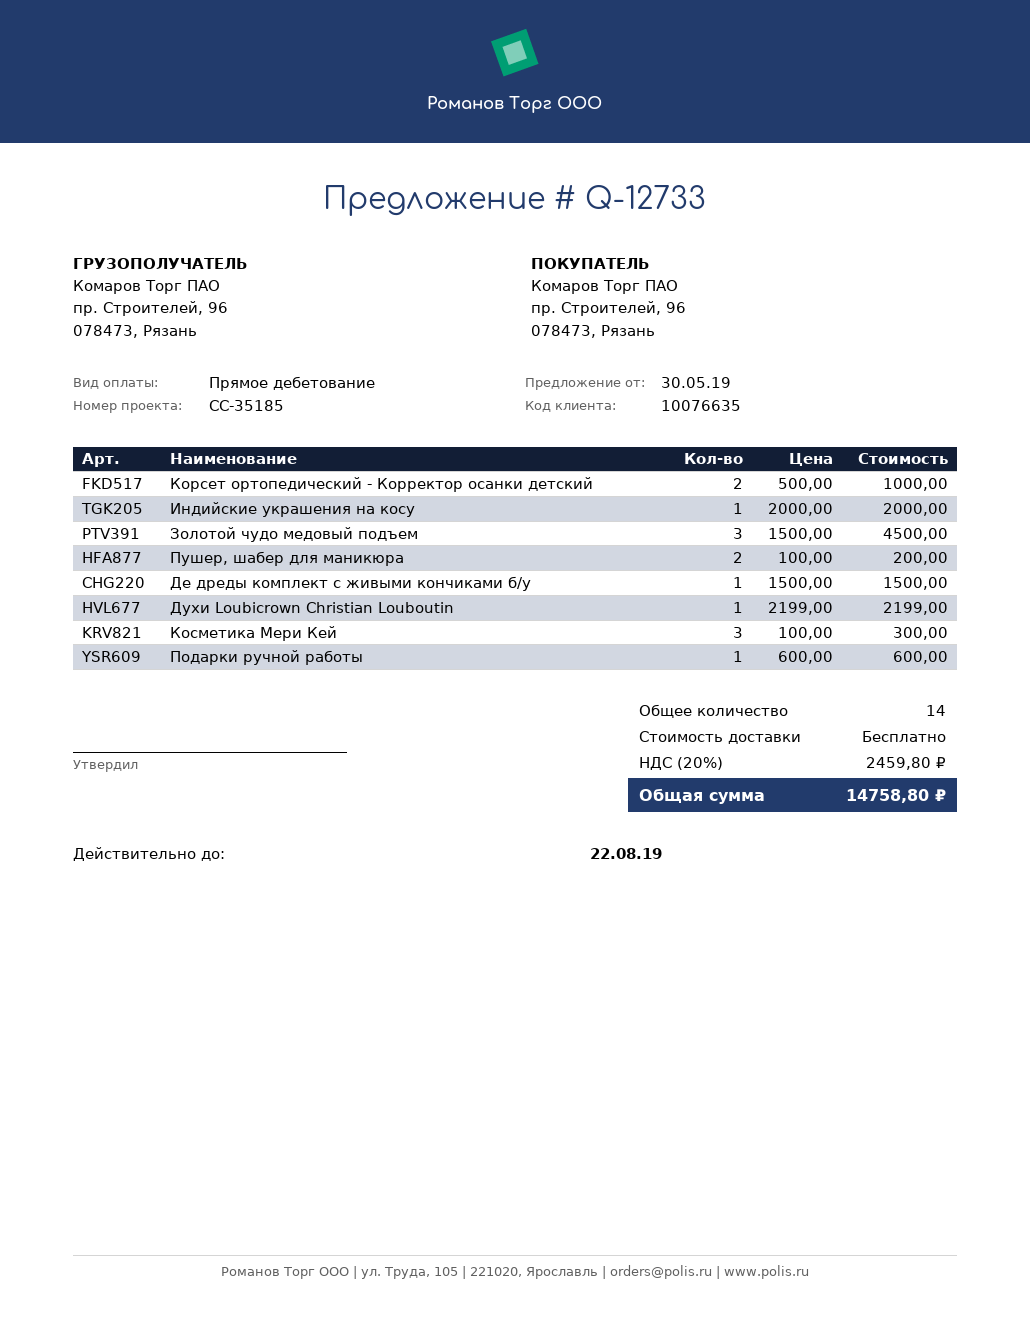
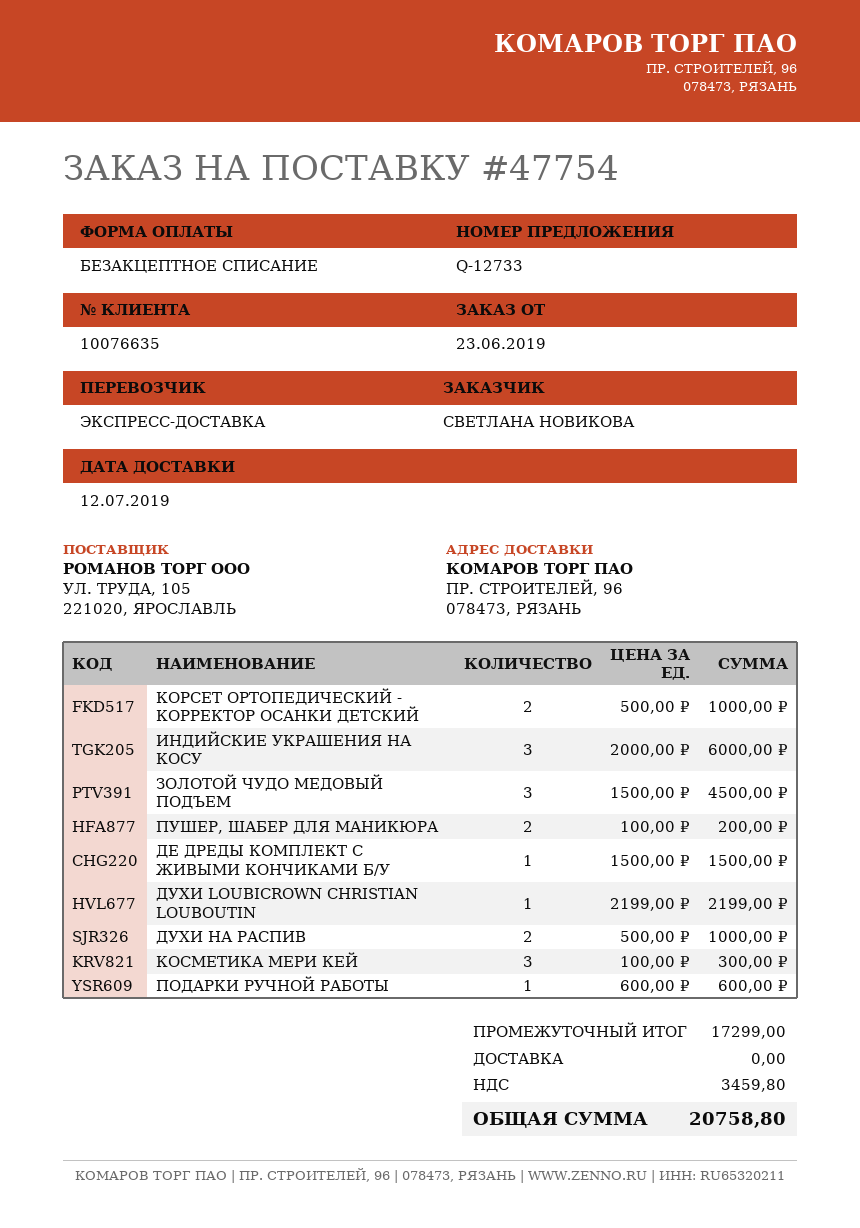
Индийские украшения на косу: 1 x 2000.00 = 2000.00 -> 3 x 2000.00 = 6000.00
ДУХИ НА РАСПИВ: none -> 2 x 500.00 = 1000.00
tax: 2459.80 -> 3459.80
total: 14758.80 -> 20758.80

